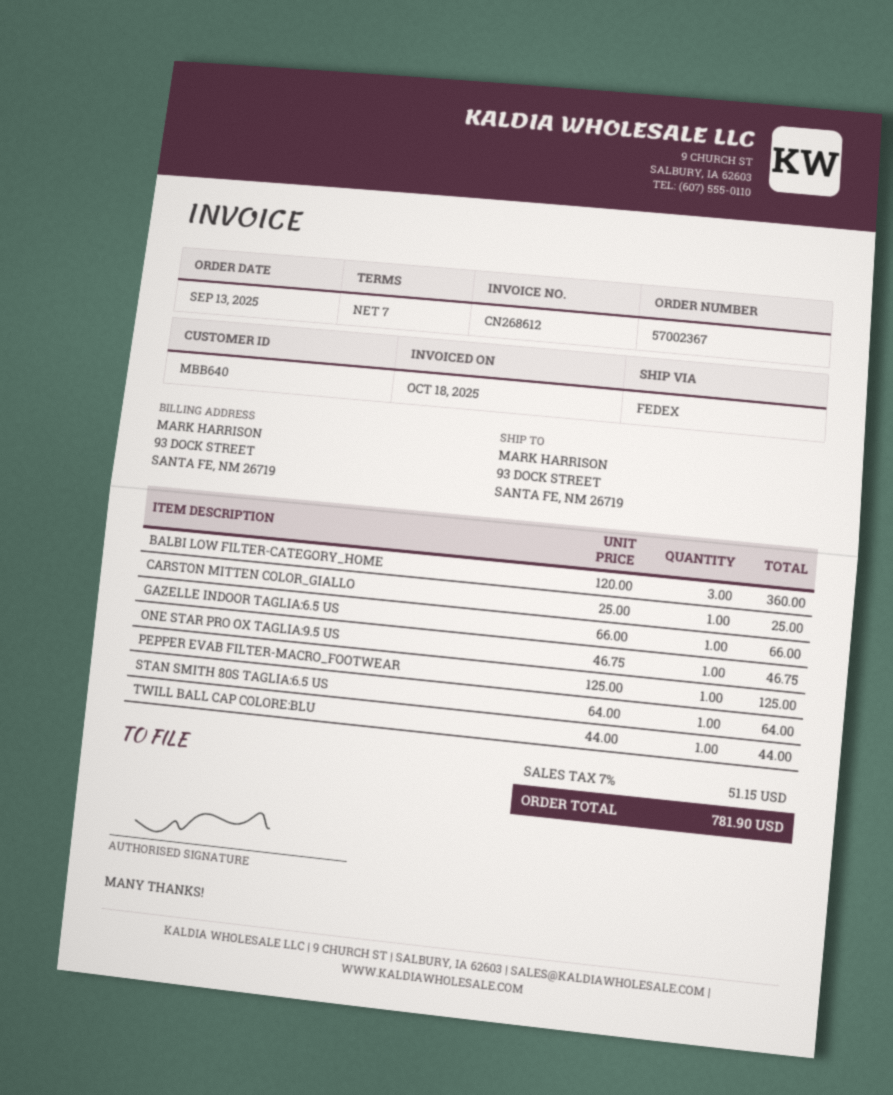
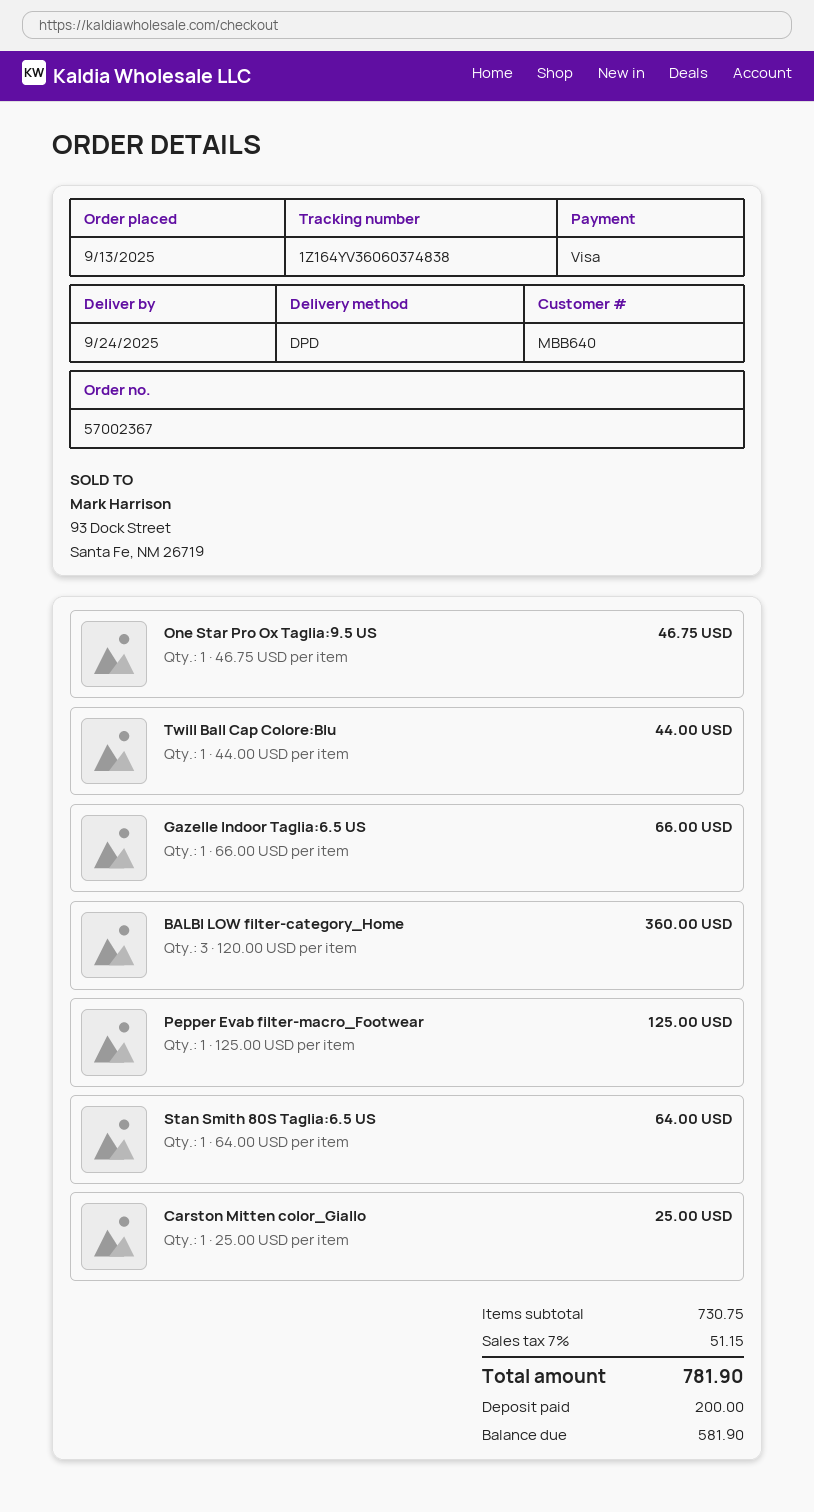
shipping method: FedEx -> DPD

